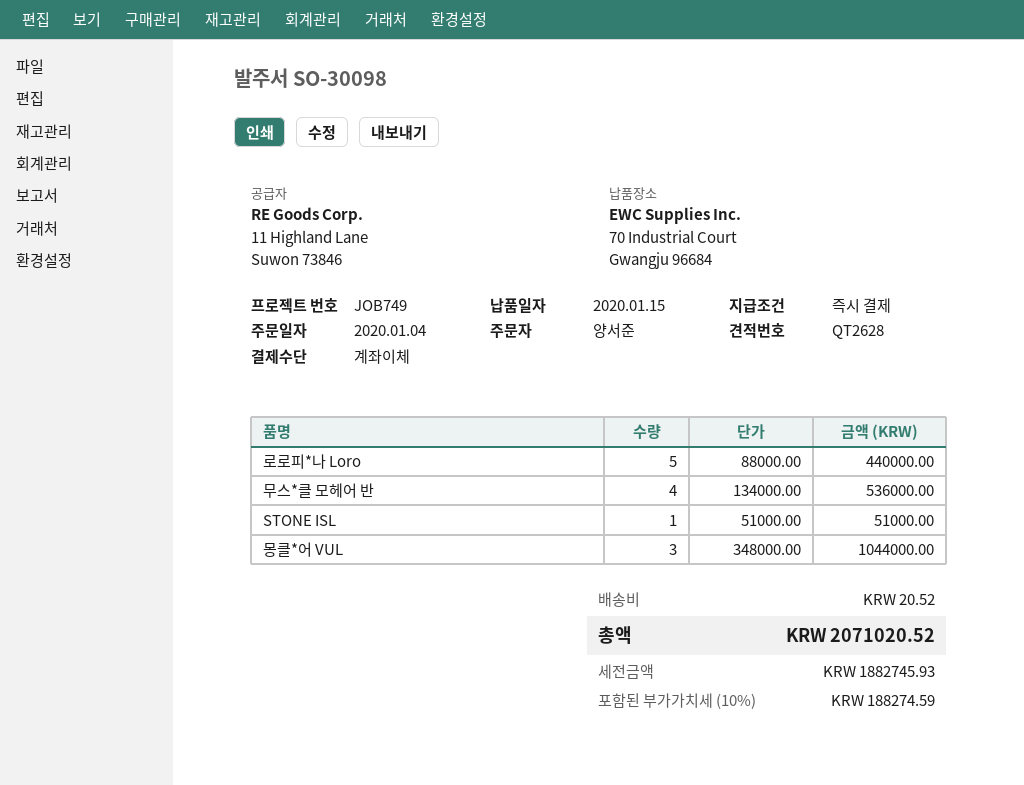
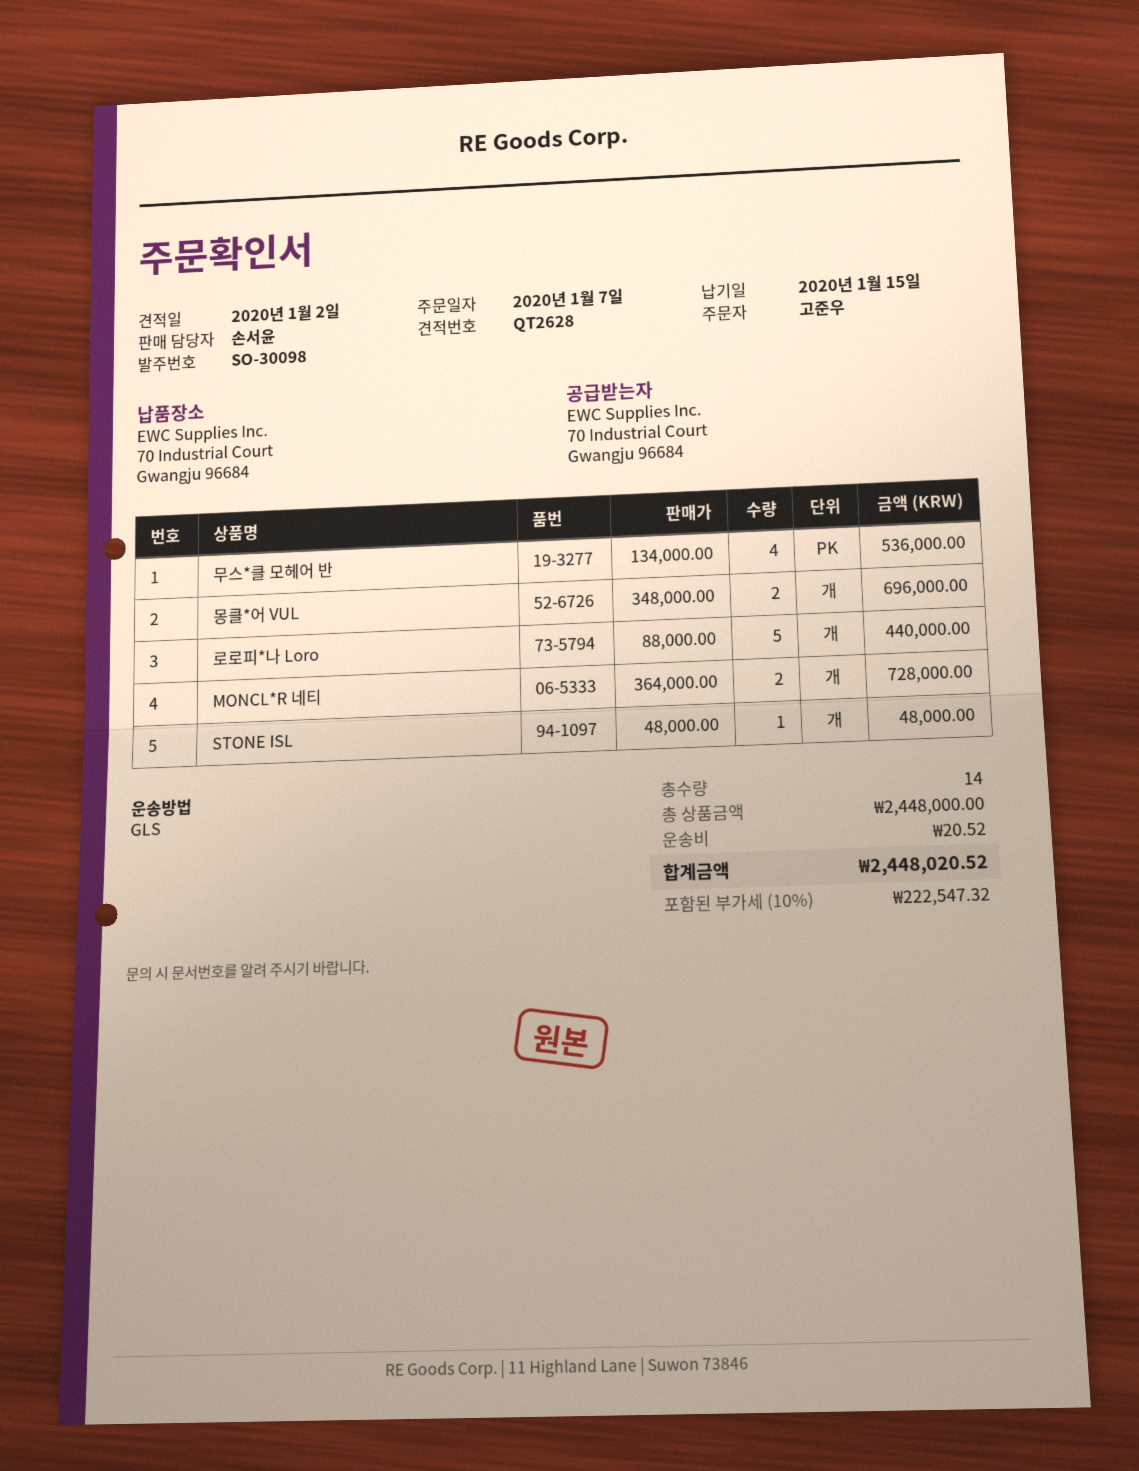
order date: 2020-01-04 -> 2020-01-07
ordered by: 양서준 -> 고준우
STONE ISL: 1 x 51000.00 = 51000.00 -> 1 x 48000.00 = 48000.00
몽클*어 VUL: 3 x 348000.00 = 1044000.00 -> 2 x 348000.00 = 696000.00
MONCL*R 네티: none -> 2 x 364000.00 = 728000.00
tax: 10% = 188274.59 -> 10% = 222547.32
total: 2071020.52 -> 2448020.52

